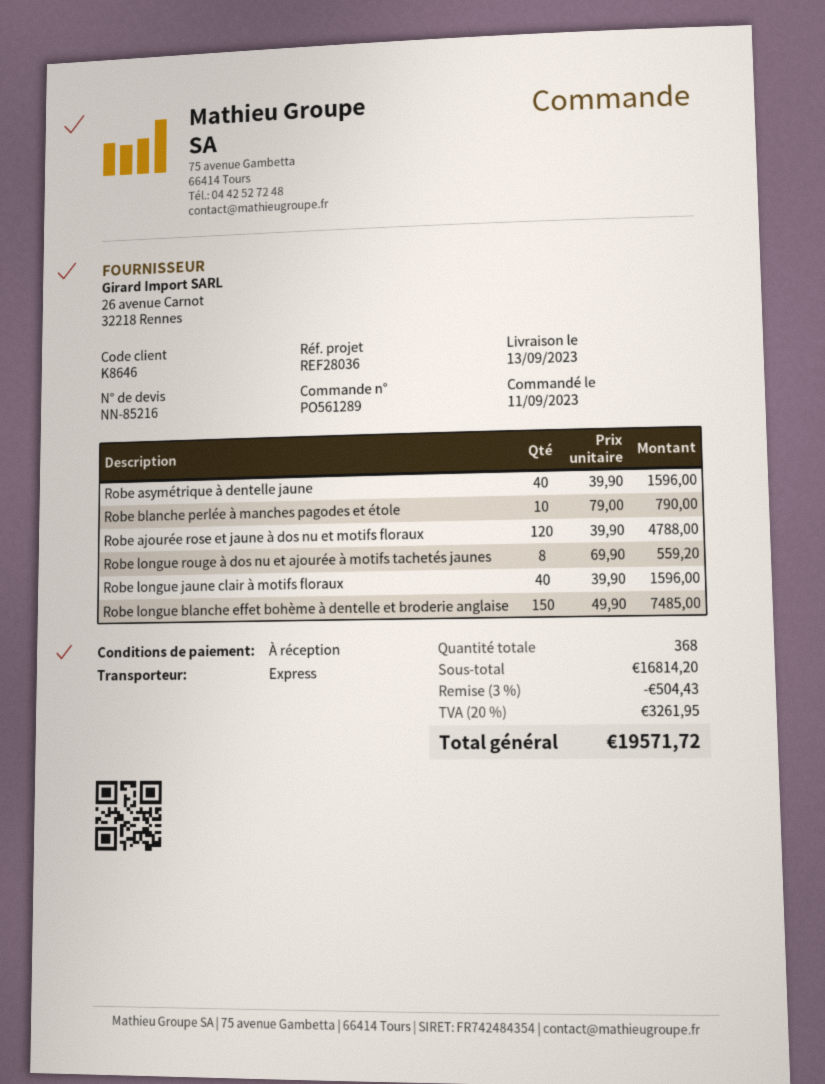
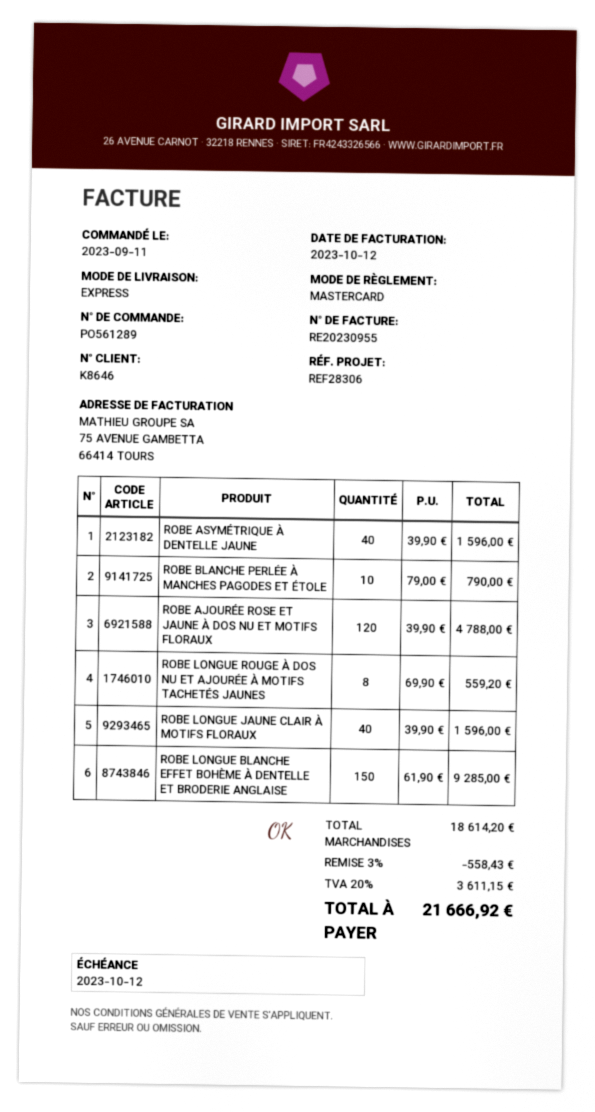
reference: REF28036 -> REF28306
Robe longue blanche effet bohème à dentelle et broderie anglaise: 150 x 49.90 = 7485.00 -> 150 x 61.90 = 9285.00
subtotal: 16814.20 -> 18614.20
discount: 3% = 504.43 -> 3% = 558.43
tax: 20% = 3261.95 -> 20% = 3611.15
total: 19571.72 -> 21666.92

